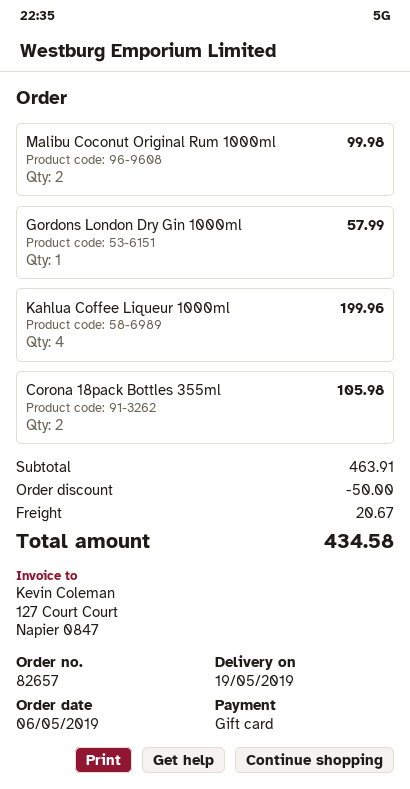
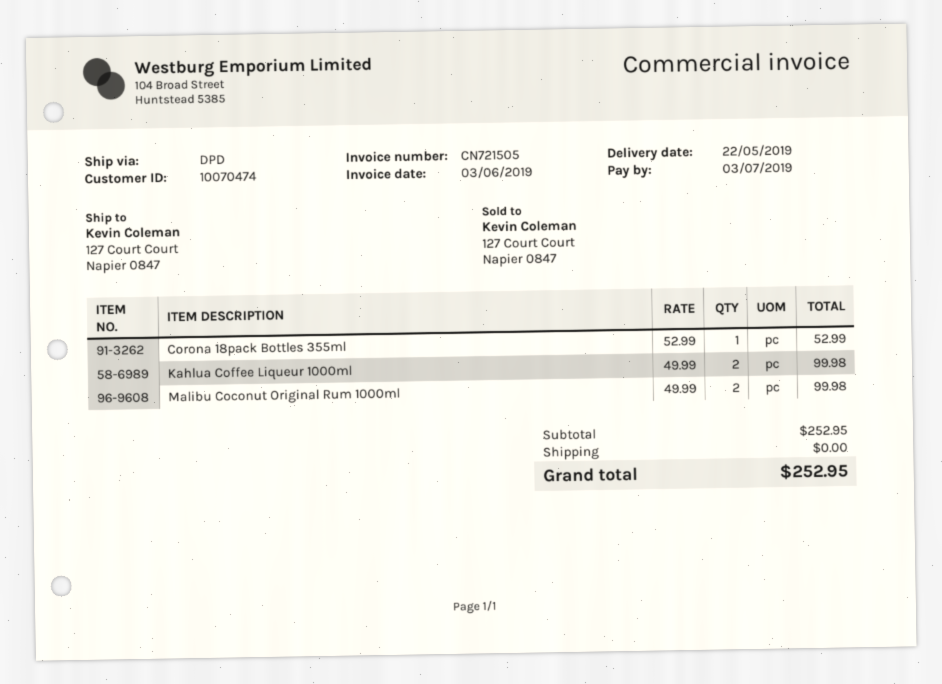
delivery date: 2019-05-19 -> 2019-05-22
Gordons London Dry Gin 1000ml: 1 for 57.99 -> none
Kahlua Coffee Liqueur 1000ml: 4 for 199.96 -> 2 for 99.98
Corona 18pack Bottles 355ml: 2 for 105.98 -> 1 for 52.99
subtotal: 463.91 -> 252.95
discount: 50.00 -> none
shipping: 20.67 -> 0.00
total: 434.58 -> 252.95

